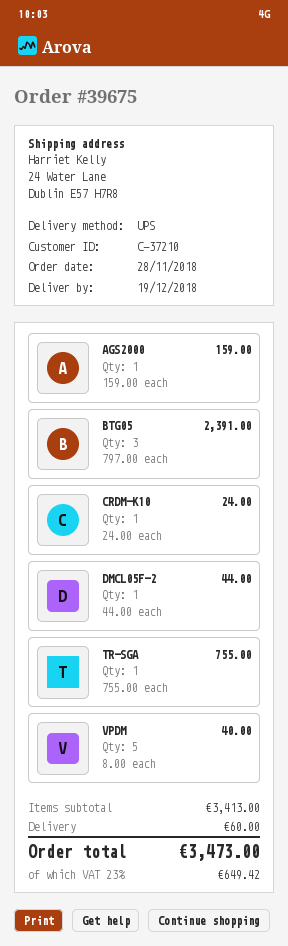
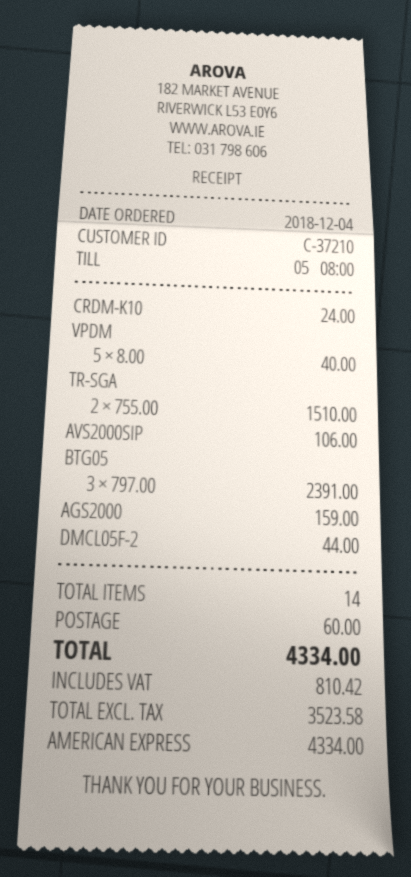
order date: 2018-11-28 -> 2018-12-04
TR-SGA: 1 x 755.00 = 755.00 -> 2 x 755.00 = 1510.00
AVS2000SIP: none -> 1 x 106.00 = 106.00
tax: 649.42 -> 810.42
total: 3473.00 -> 4334.00

